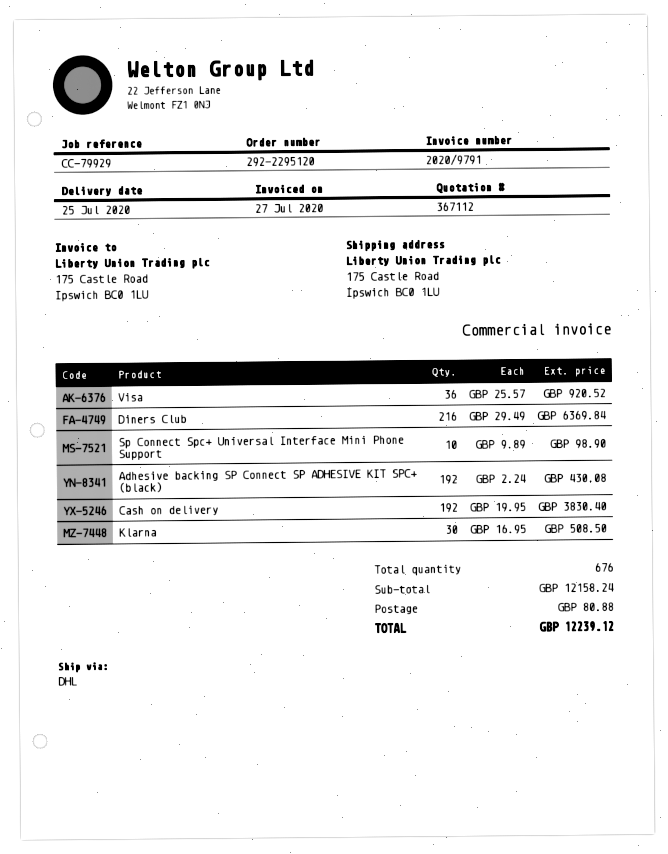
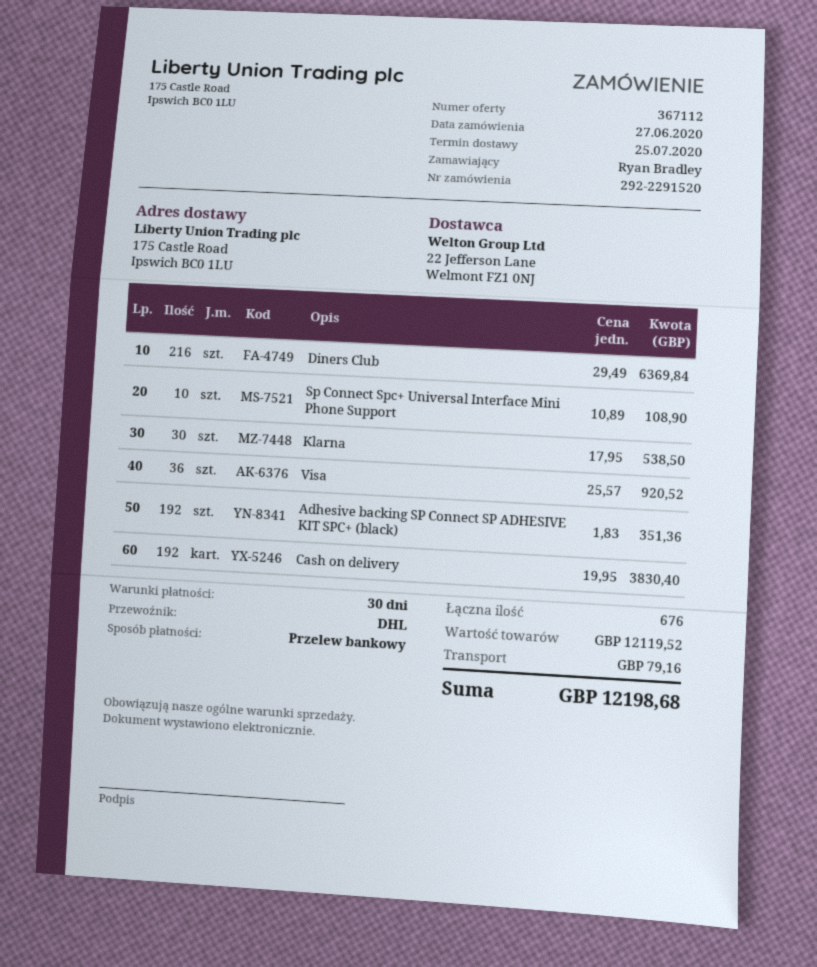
order number: 292-2295120 -> 292-2291520
Sp Connect Spc+ Universal Interface Mini Phone Support: 10 x 9.89 = 98.90 -> 10 x 10.89 = 108.90
Adhesive backing SP Connect SP ADHESIVE KIT SPC+ (black): 192 x 2.24 = 430.08 -> 192 x 1.83 = 351.36
Klarna: 30 x 16.95 = 508.50 -> 30 x 17.95 = 538.50
subtotal: 12158.24 -> 12119.52
shipping: 80.88 -> 79.16
total: 12239.12 -> 12198.68

